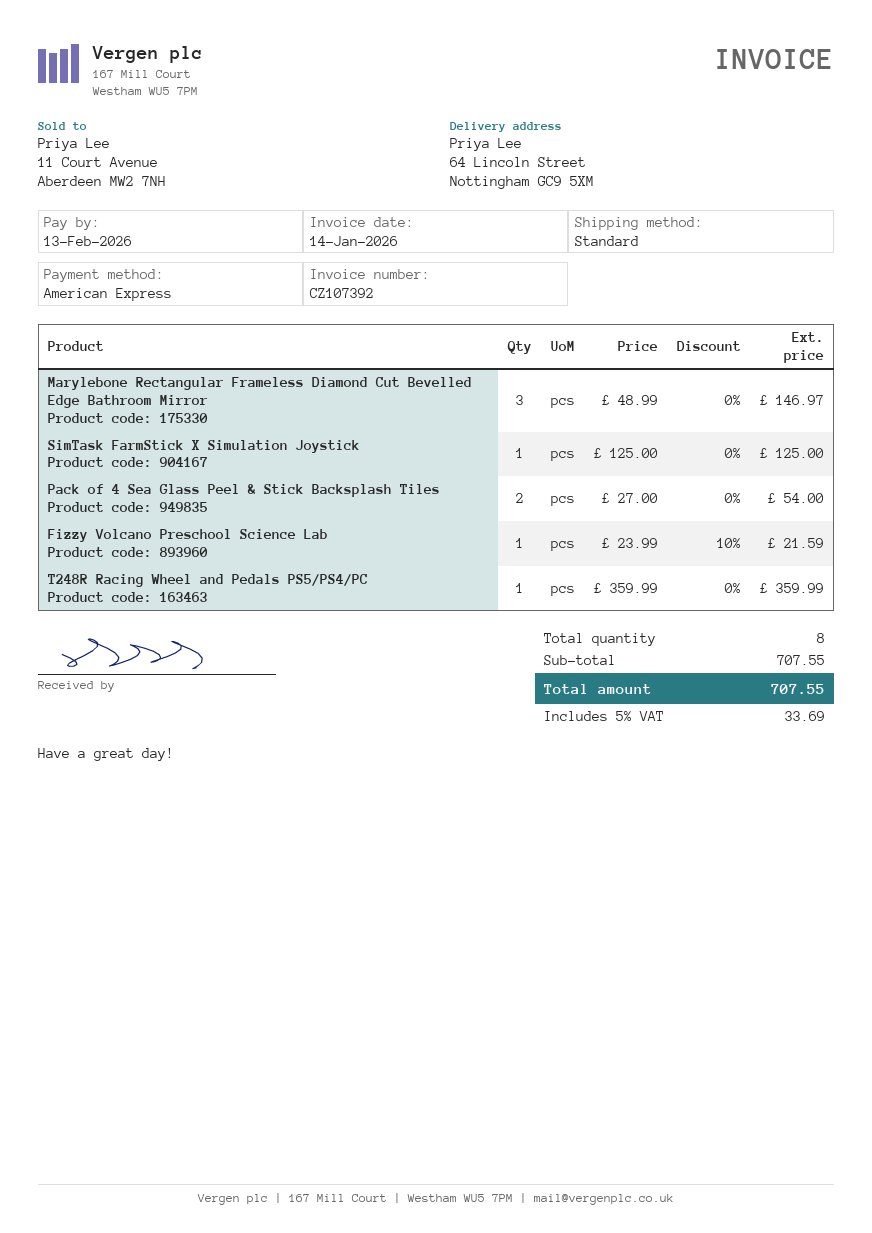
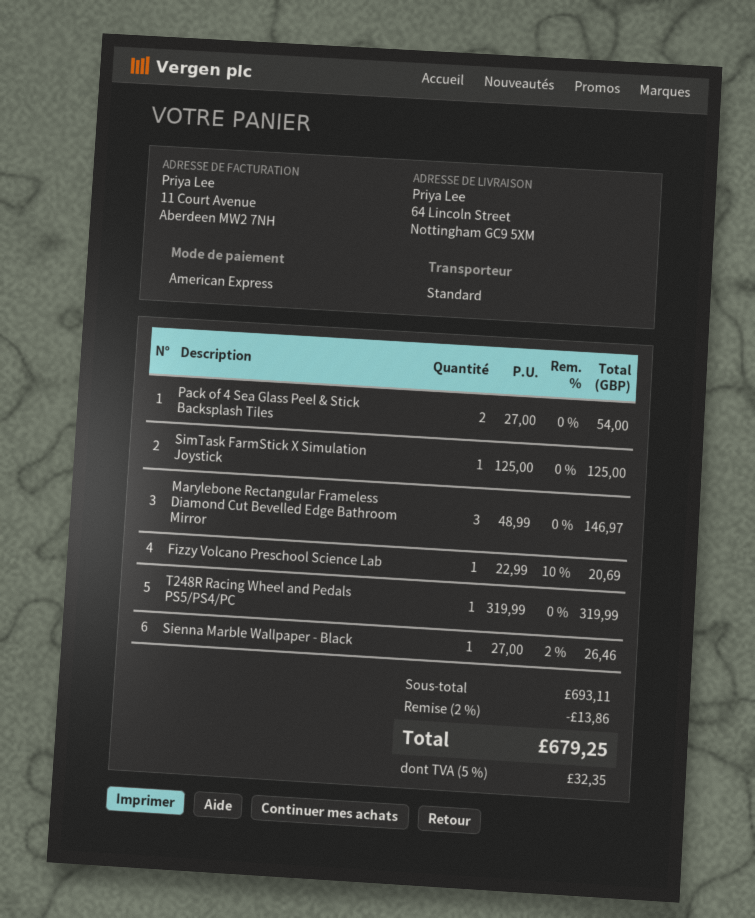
Fizzy Volcano Preschool Science Lab: 1 x 23.99 - 10% = 21.59 -> 1 x 22.99 - 10% = 20.69
T248R Racing Wheel and Pedals PS5/PS4/PC: 1 x 359.99 = 359.99 -> 1 x 319.99 = 319.99
Sienna Marble Wallpaper - Black: none -> 1 x 27.00 - 2% = 26.46
subtotal: 707.55 -> 693.11
discount: none -> 2% = 13.86
tax: 5% = 33.69 -> 5% = 32.35
total: 707.55 -> 679.25

